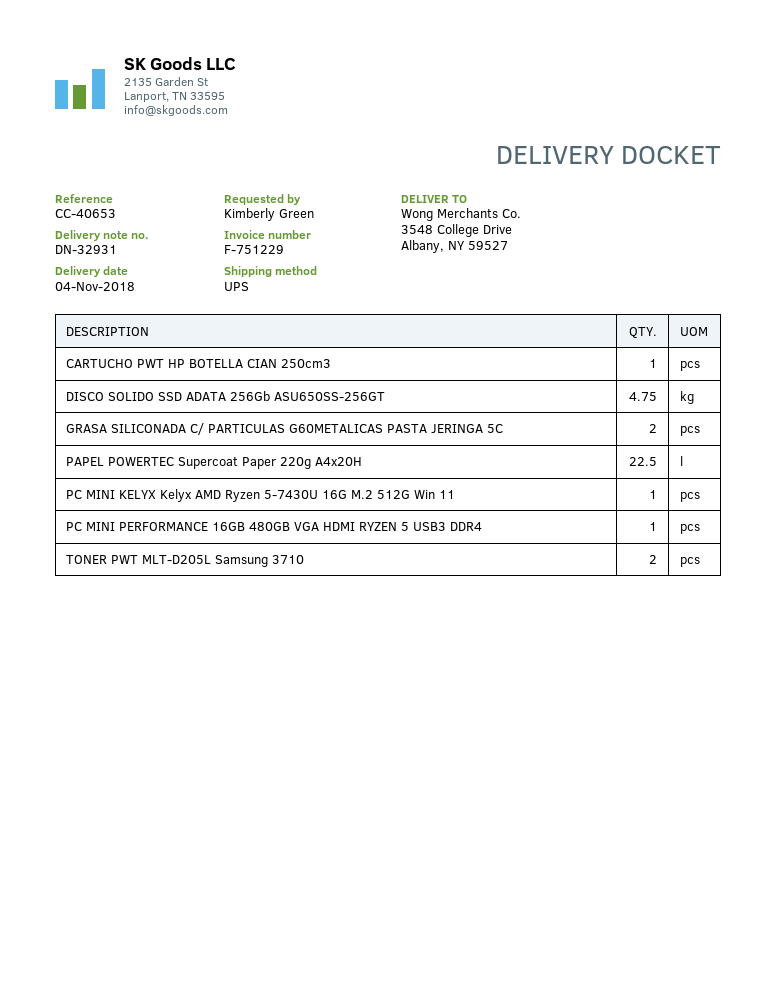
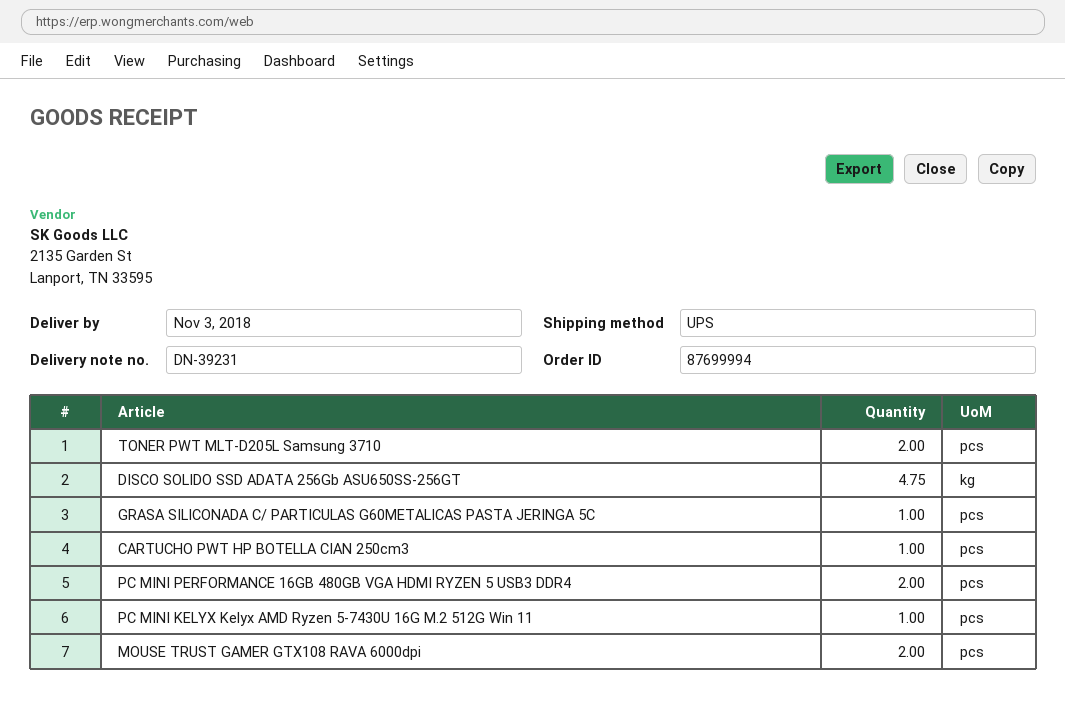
delivery note number: DN-32931 -> DN-39231
delivery date: 2018-11-04 -> 2018-11-03
GRASA SILICONADA C/ PARTICULAS G60METALICAS PASTA JERINGA 5C: 2 -> 1
PAPEL POWERTEC Supercoat Paper 220g A4x20H: 22.5 -> none
PC MINI PERFORMANCE 16GB 480GB VGA HDMI RYZEN 5 USB3 DDR4: 1 -> 2
MOUSE TRUST GAMER GTX108 RAVA 6000dpi: none -> 2

